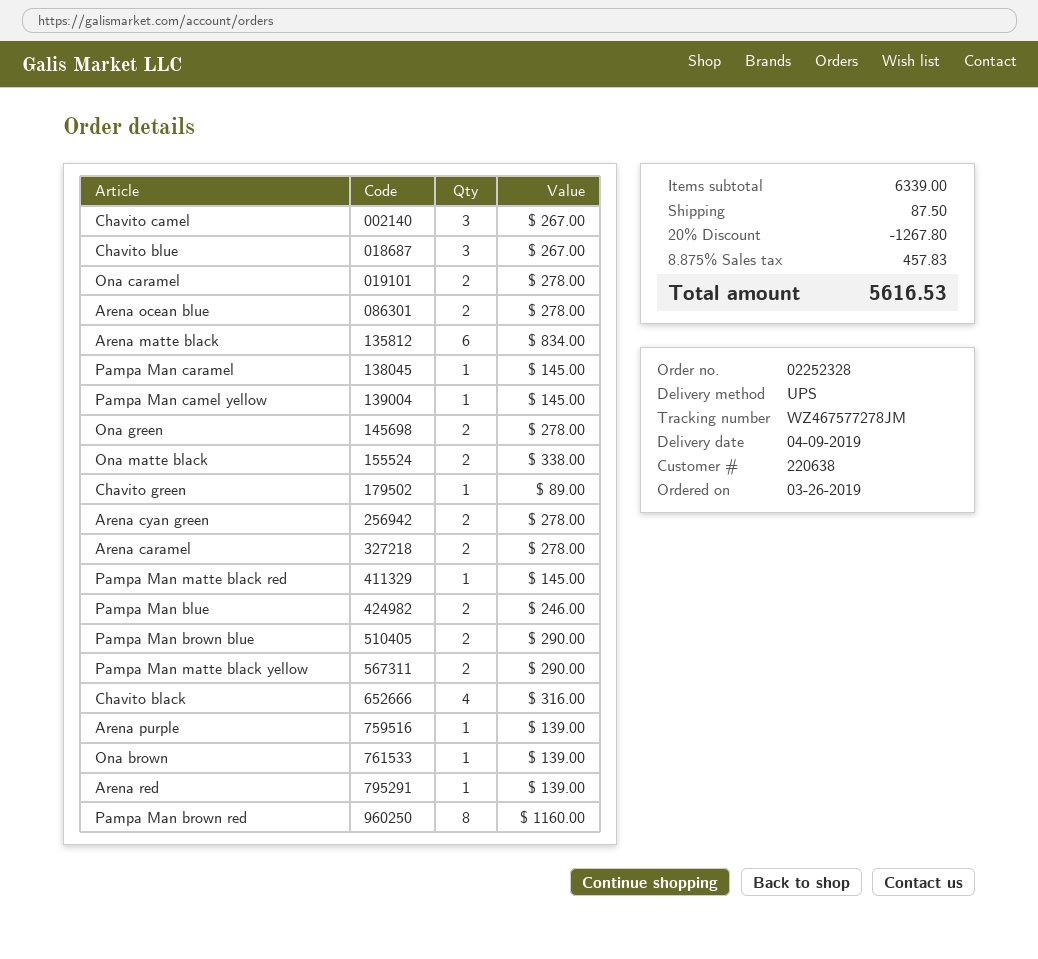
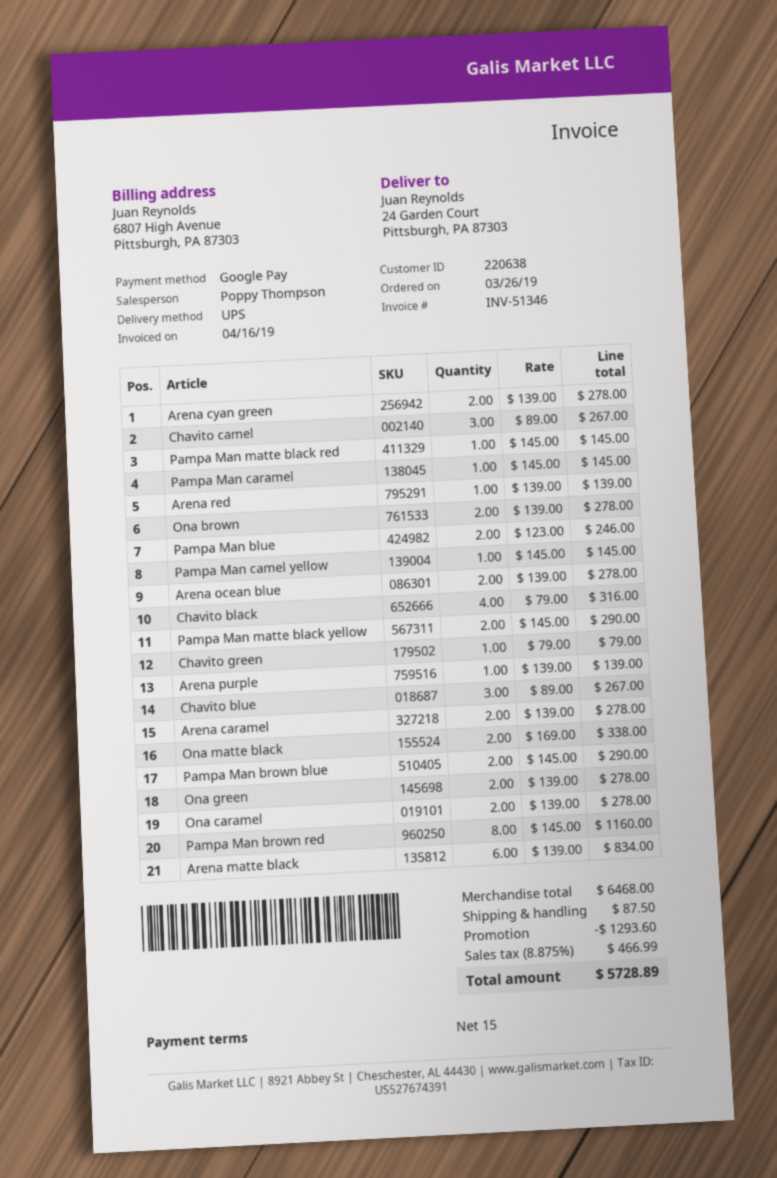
Chavito green: 1 for 89.00 -> 1 for 79.00
Ona brown: 1 for 139.00 -> 2 for 278.00
subtotal: 6339.00 -> 6468.00
discount: 1267.80 -> 1293.60
tax: 8.875% = 457.83 -> 8.875% = 466.99
total: 5616.53 -> 5728.89

